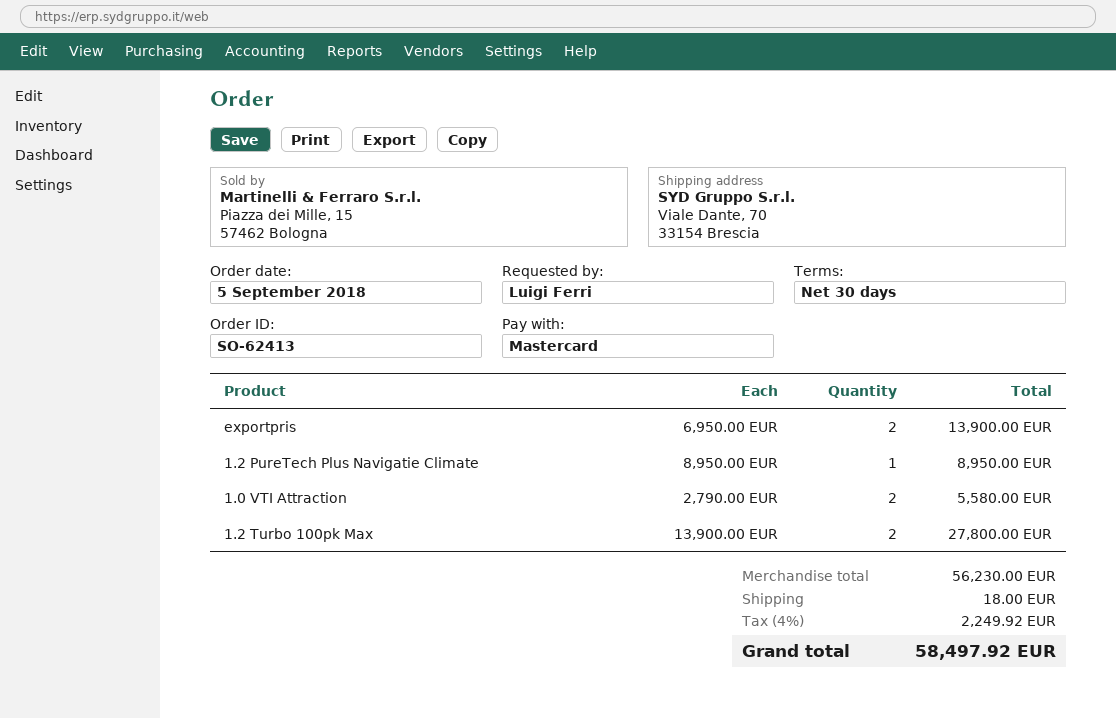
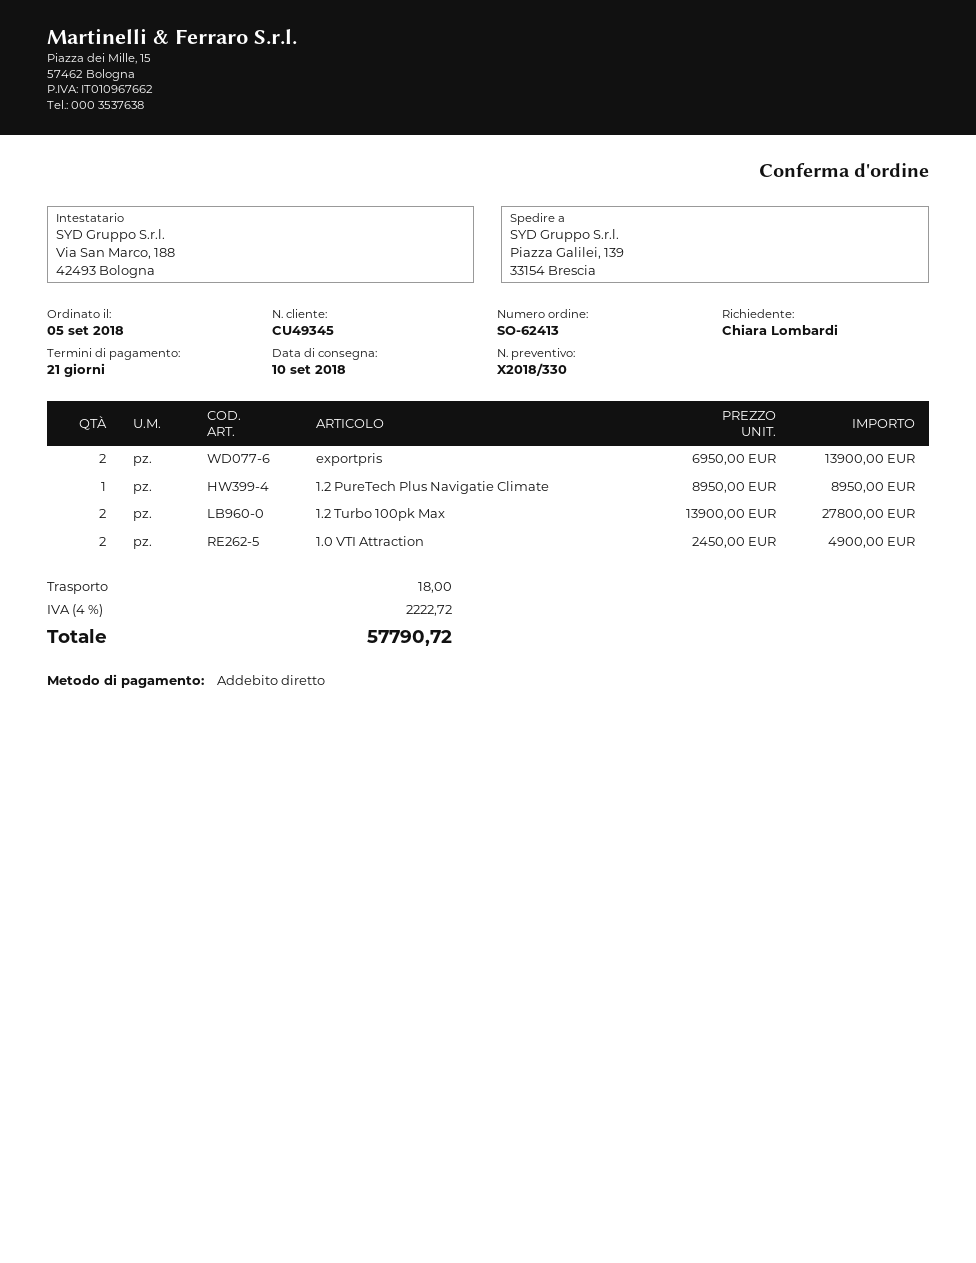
payment terms: 30 days -> 21 days
ordered by: Luigi Ferri -> Chiara Lombardi
payment method: Mastercard -> direct debit
ship to: Viale Dante, 70, 33154 Brescia -> Piazza Galilei, 139, 33154 Brescia
1.0 VTI Attraction: 2 x 2790.00 = 5580.00 -> 2 x 2450.00 = 4900.00
tax: 4% = 2249.92 -> 4% = 2222.72
total: 58497.92 -> 57790.72

